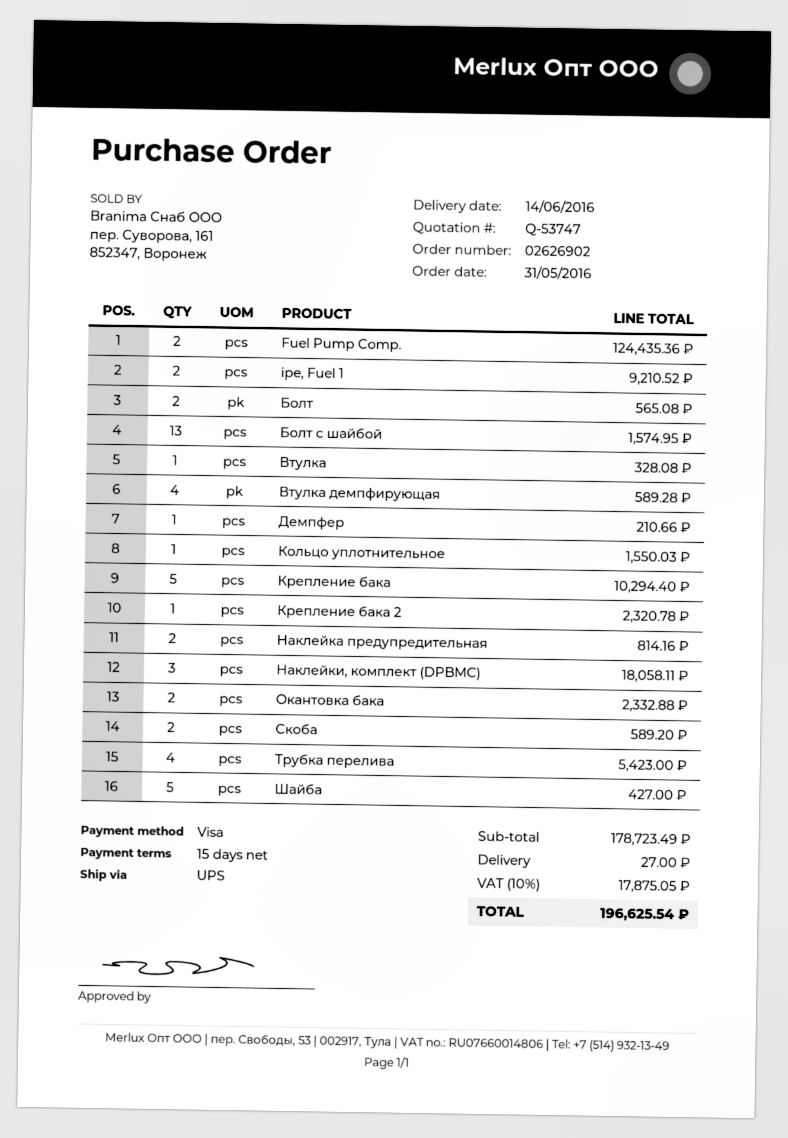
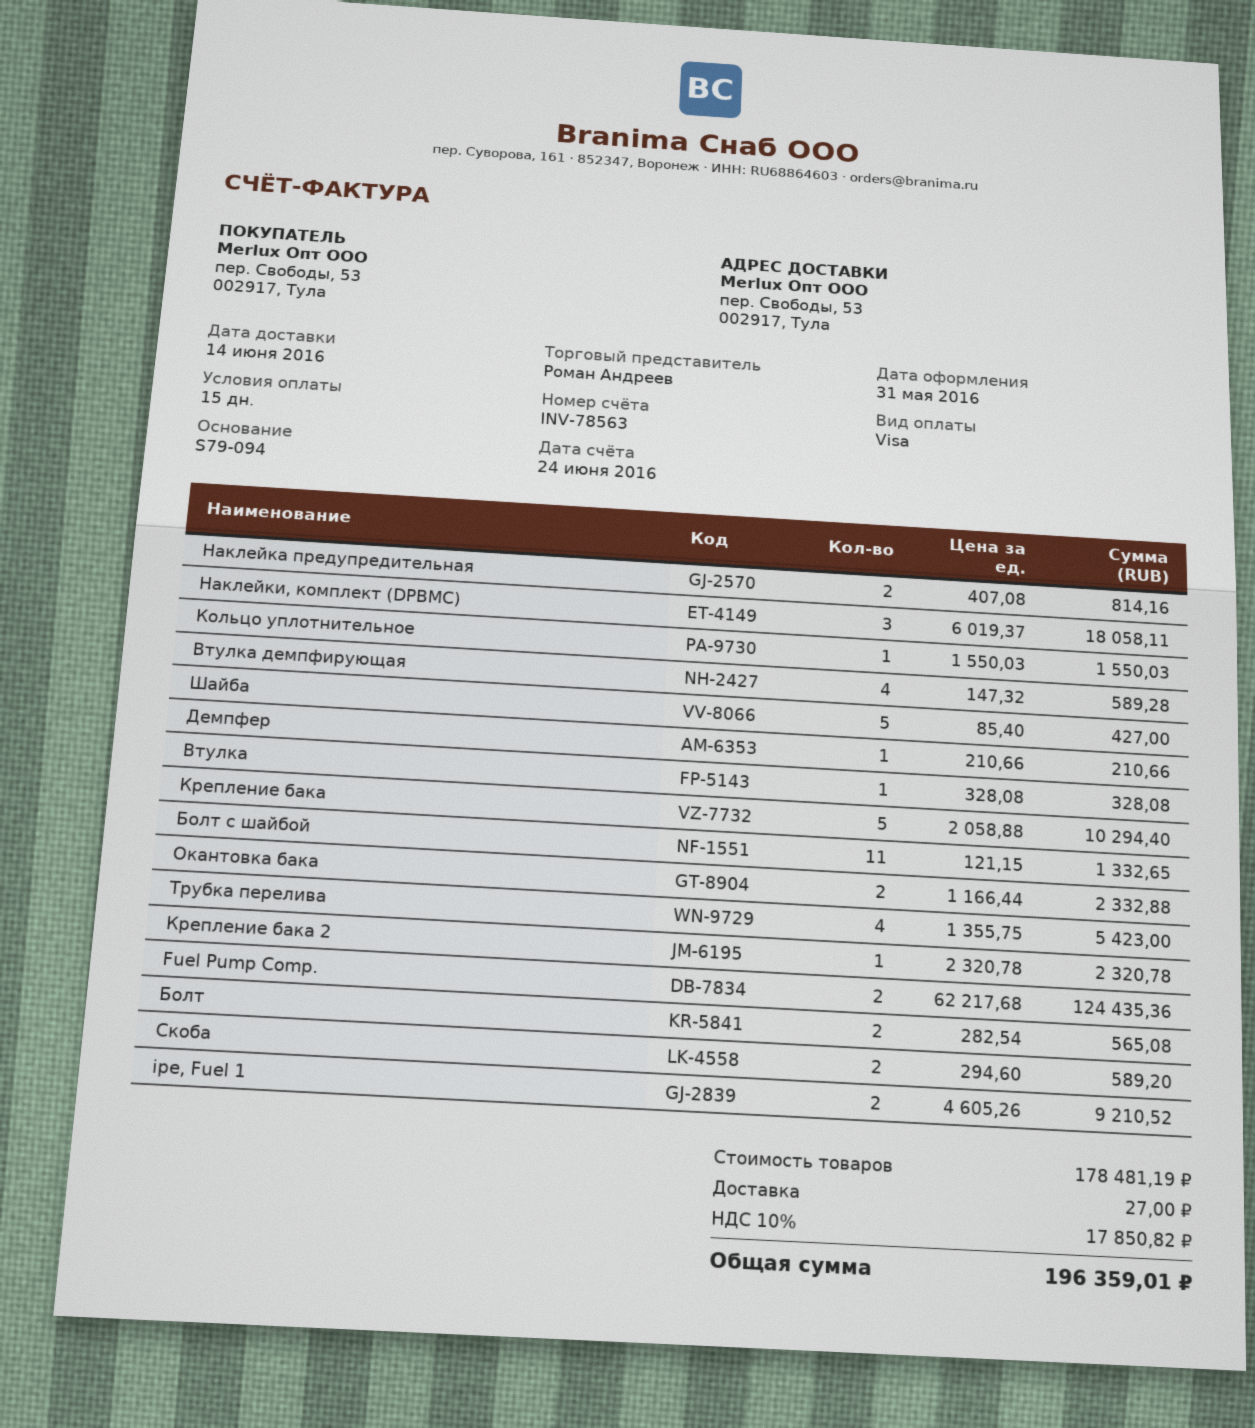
Болт с шайбой: 13 for 1574.95 -> 11 for 1332.65
subtotal: 178723.49 -> 178481.19
tax: 10% = 17875.05 -> 10% = 17850.82
total: 196625.54 -> 196359.01

